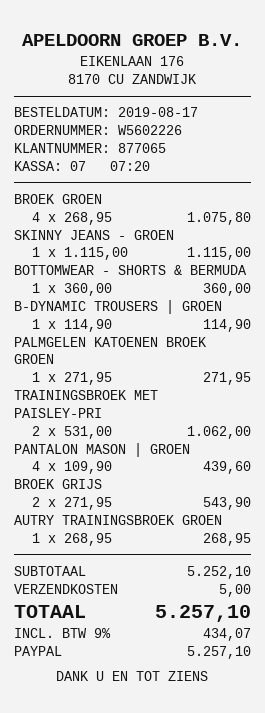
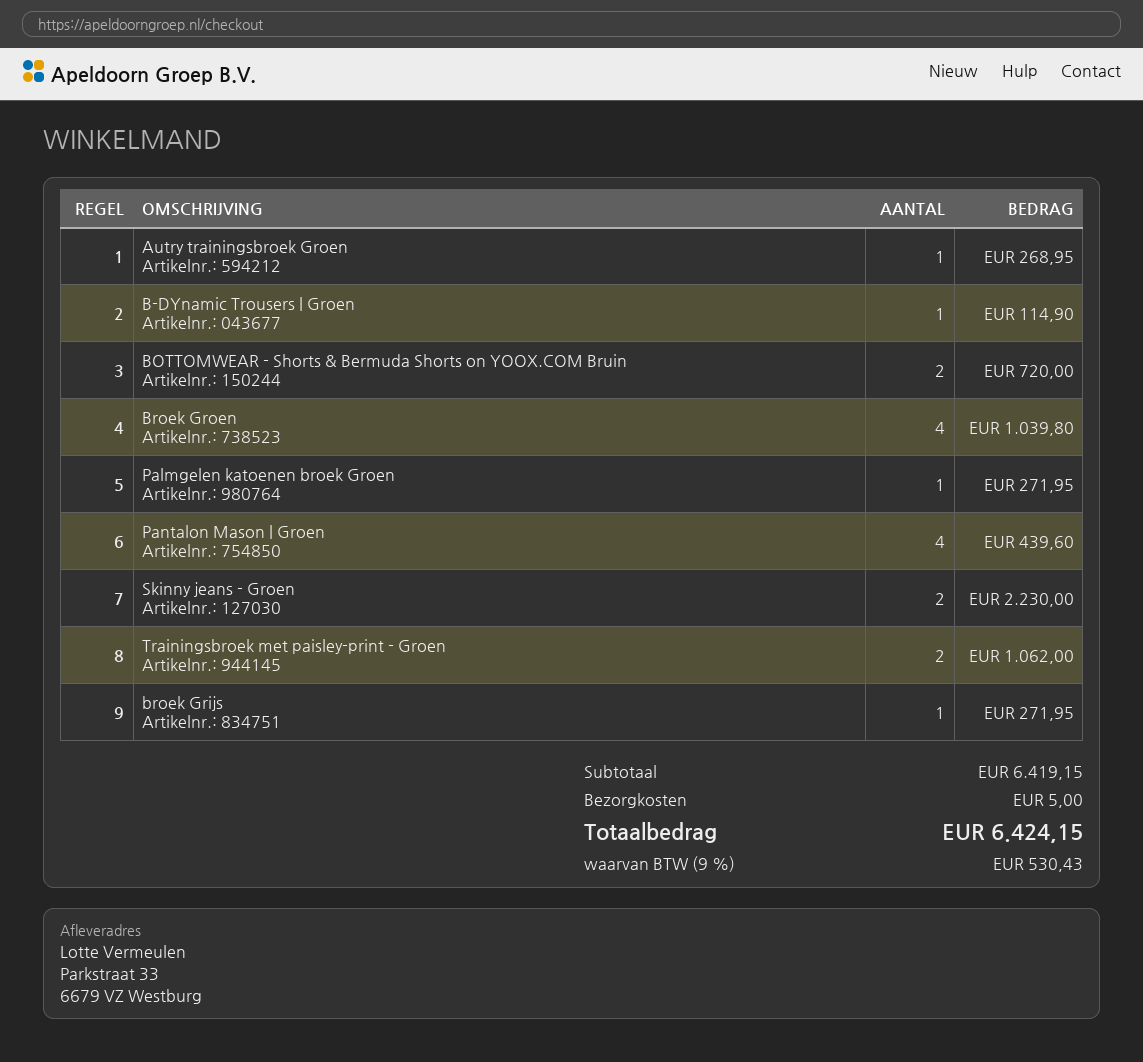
BROEK GROEN: 4 for 1075.80 -> 4 for 1039.80
SKINNY JEANS - GROEN: 1 for 1115.00 -> 2 for 2230.00
BOTTOMWEAR - SHORTS & BERMUDA: 1 for 360.00 -> 2 for 720.00
BROEK GRIJS: 2 for 543.90 -> 1 for 271.95
subtotal: 5252.10 -> 6419.15
tax: 9% = 434.07 -> 9% = 530.43
total: 5257.10 -> 6424.15

